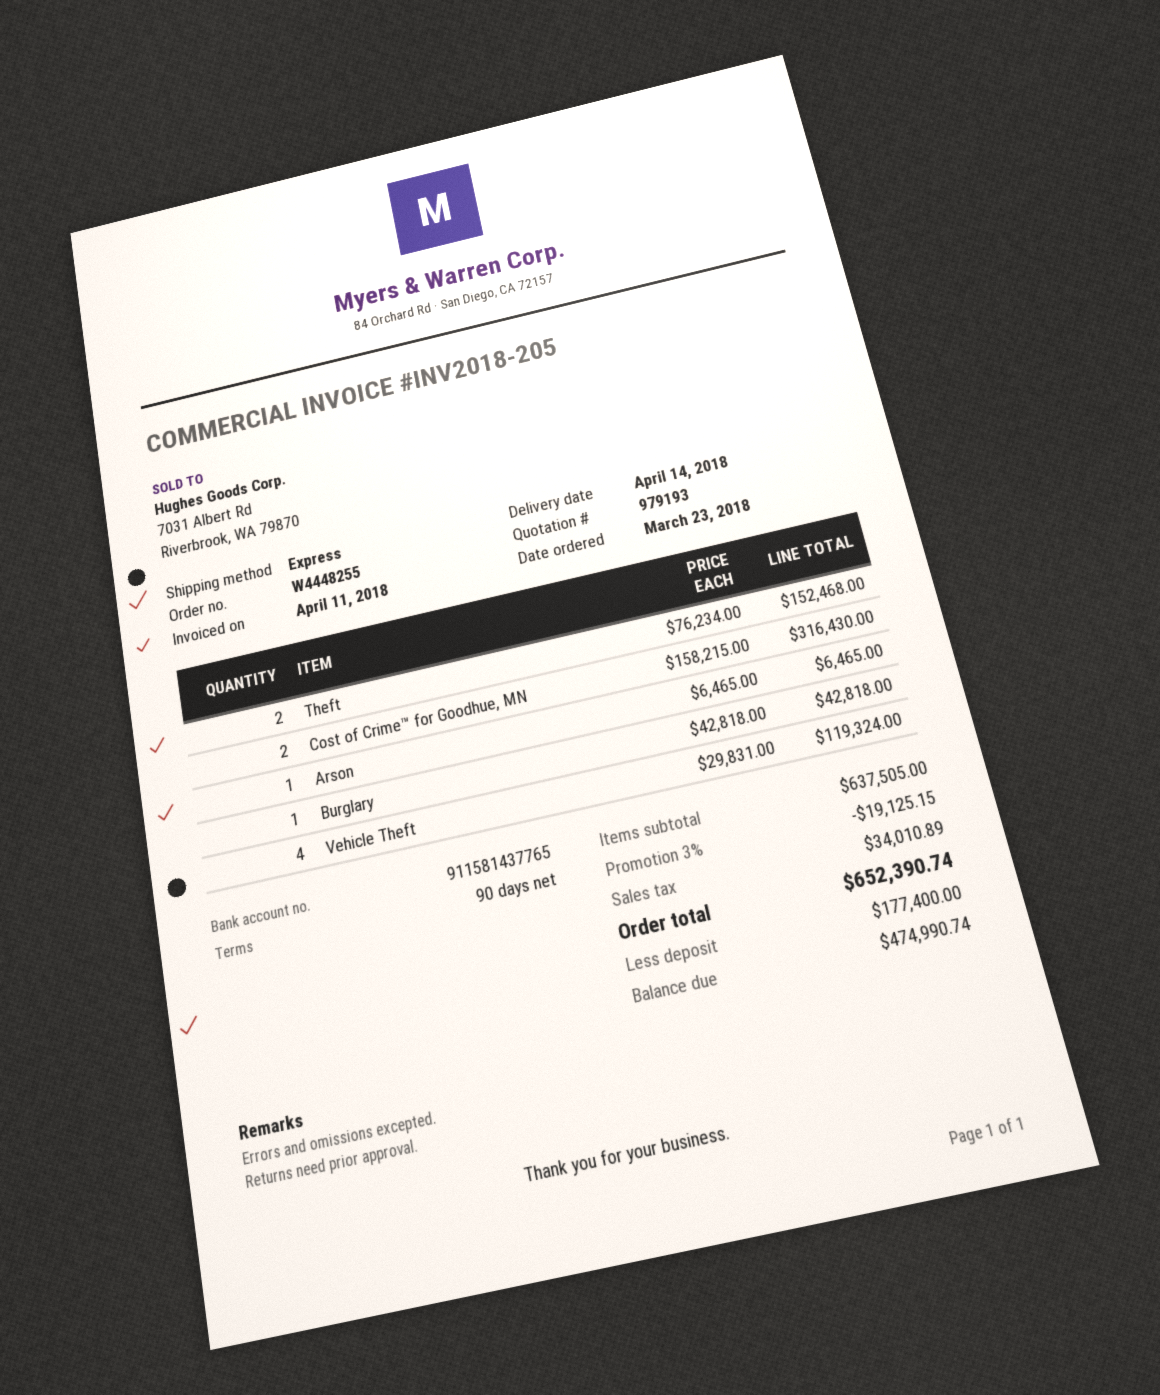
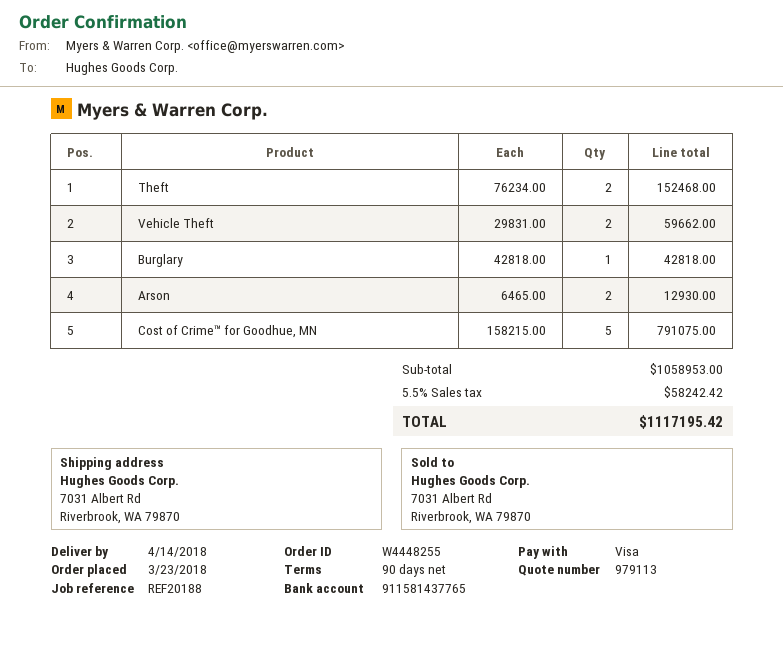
quote number: 979193 -> 979113
Cost of Crime™ for Goodhue, MN: 2 x 158215.00 = 316430.00 -> 5 x 158215.00 = 791075.00
Arson: 1 x 6465.00 = 6465.00 -> 2 x 6465.00 = 12930.00
Vehicle Theft: 4 x 29831.00 = 119324.00 -> 2 x 29831.00 = 59662.00
subtotal: 637505.00 -> 1058953.00
discount: 3% = 19125.15 -> none
tax: 34010.89 -> 58242.42
total: 652390.74 -> 1117195.42

